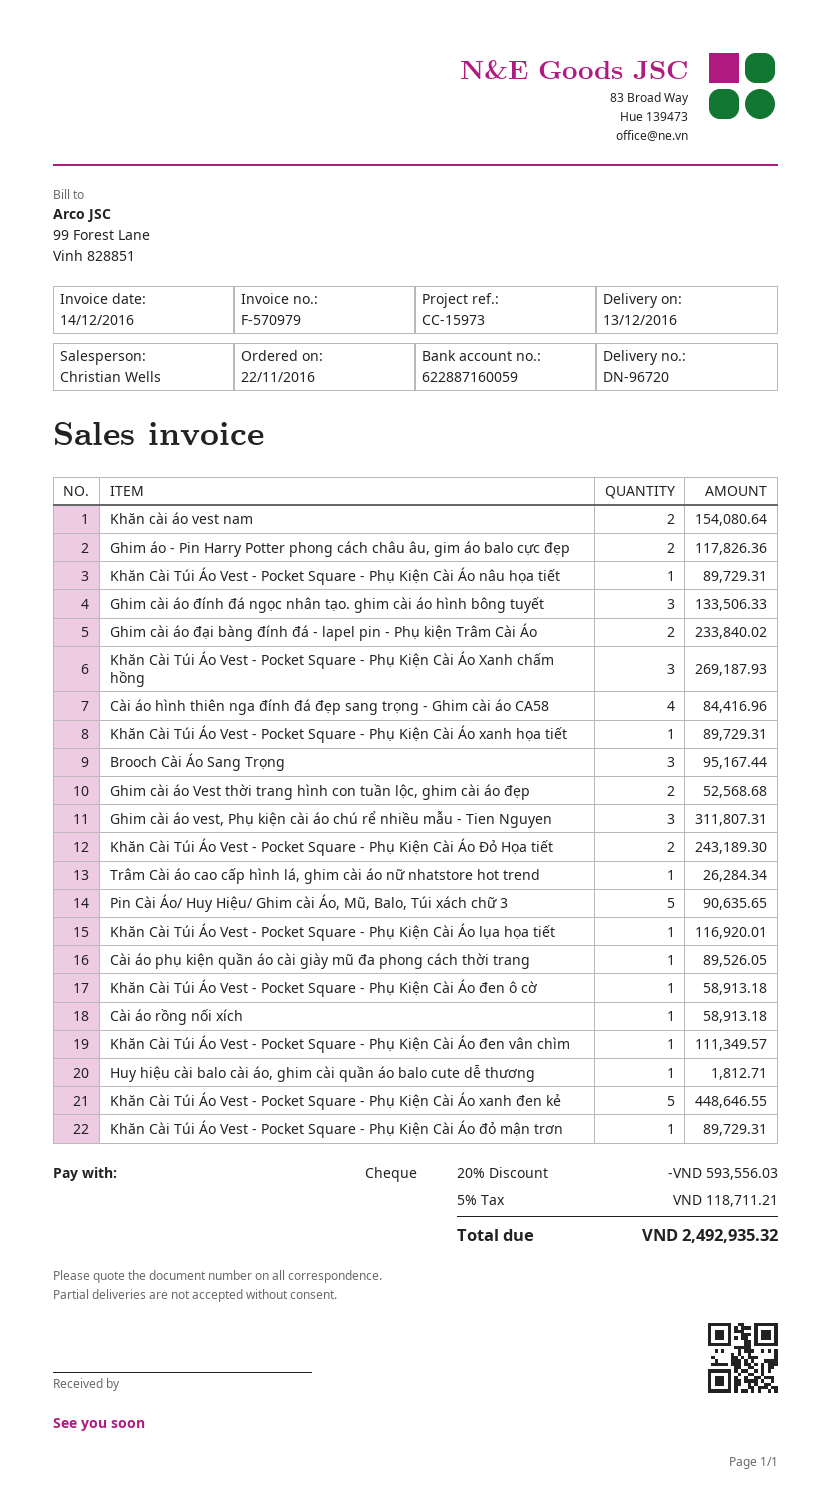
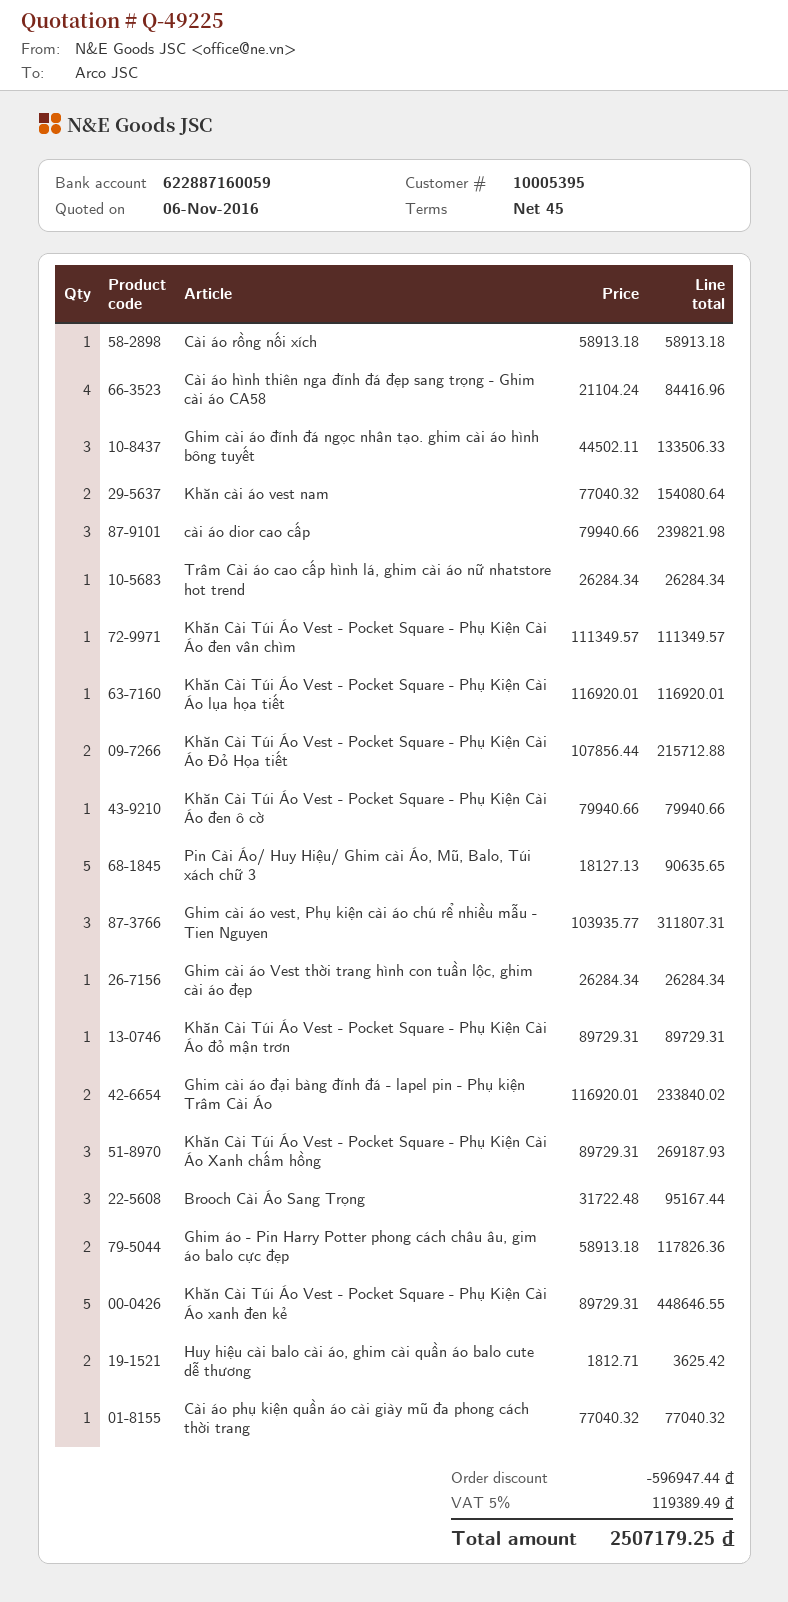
Khăn Cài Túi Áo Vest - Pocket Square - Phụ Kiện Cài Áo nâu họa tiết: 1 for 89729.31 -> none
Khăn Cài Túi Áo Vest - Pocket Square - Phụ Kiện Cài Áo xanh họa tiết: 1 for 89729.31 -> none
Ghim cài áo Vest thời trang hình con tuần lộc, ghim cài áo đẹp: 2 for 52568.68 -> 1 for 26284.34
Khăn Cài Túi Áo Vest - Pocket Square - Phụ Kiện Cài Áo Đỏ Họa tiết: 2 for 243189.30 -> 2 for 215712.88
Cài áo phụ kiện quần áo cài giày mũ đa phong cách thời trang: 1 for 89526.05 -> 1 for 77040.32
Khăn Cài Túi Áo Vest - Pocket Square - Phụ Kiện Cài Áo đen ô cờ: 1 for 58913.18 -> 1 for 79940.66
Huy hiệu cài balo cài áo, ghim cài quần áo balo cute dễ thương: 1 for 1812.71 -> 2 for 3625.42
cài áo dior cao cấp: none -> 3 for 239821.98
discount: 593556.03 -> 596947.44
tax: 5% = 118711.21 -> 5% = 119389.49
total: 2492935.32 -> 2507179.25

